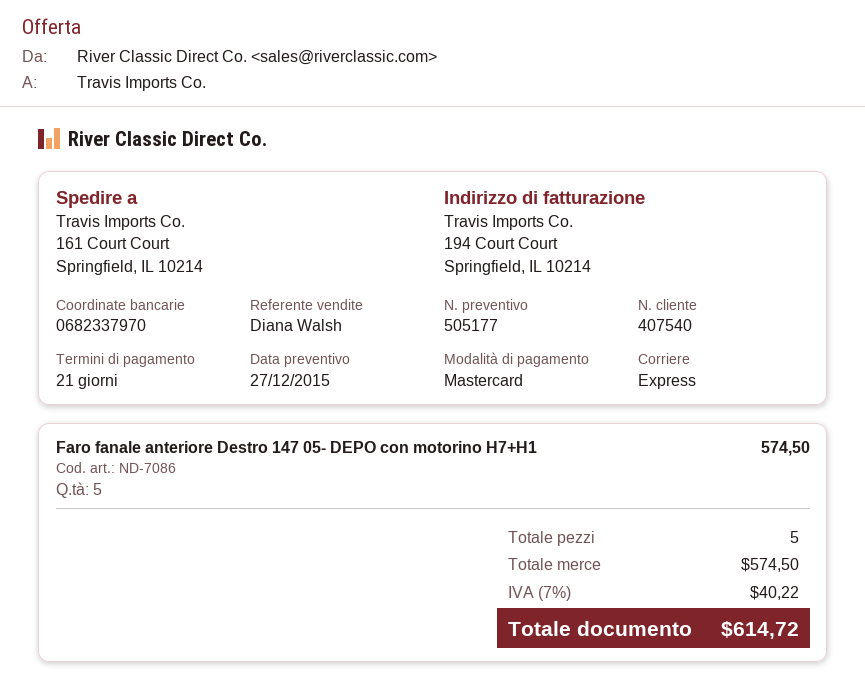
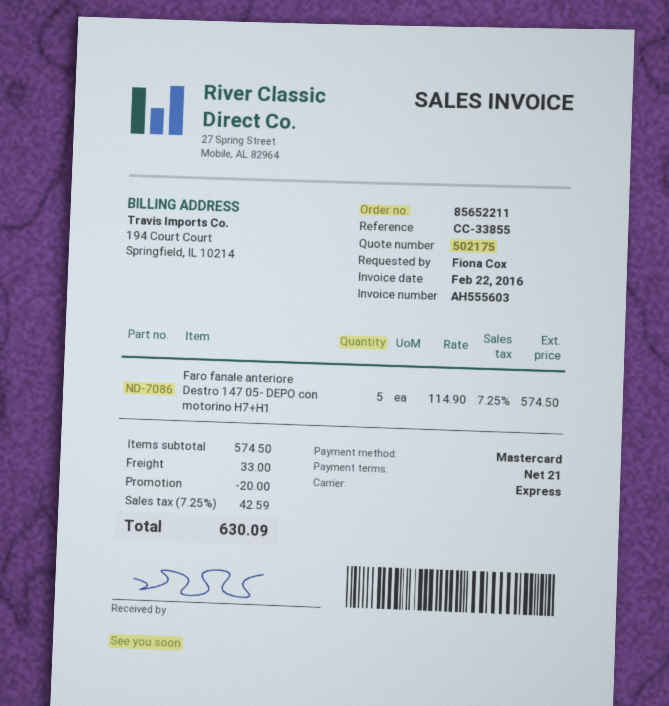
quote number: 505177 -> 502175
discount: none -> 20.00
shipping: none -> 33.00
tax: 7% = 40.22 -> 7.25% = 42.59
total: 614.72 -> 630.09

